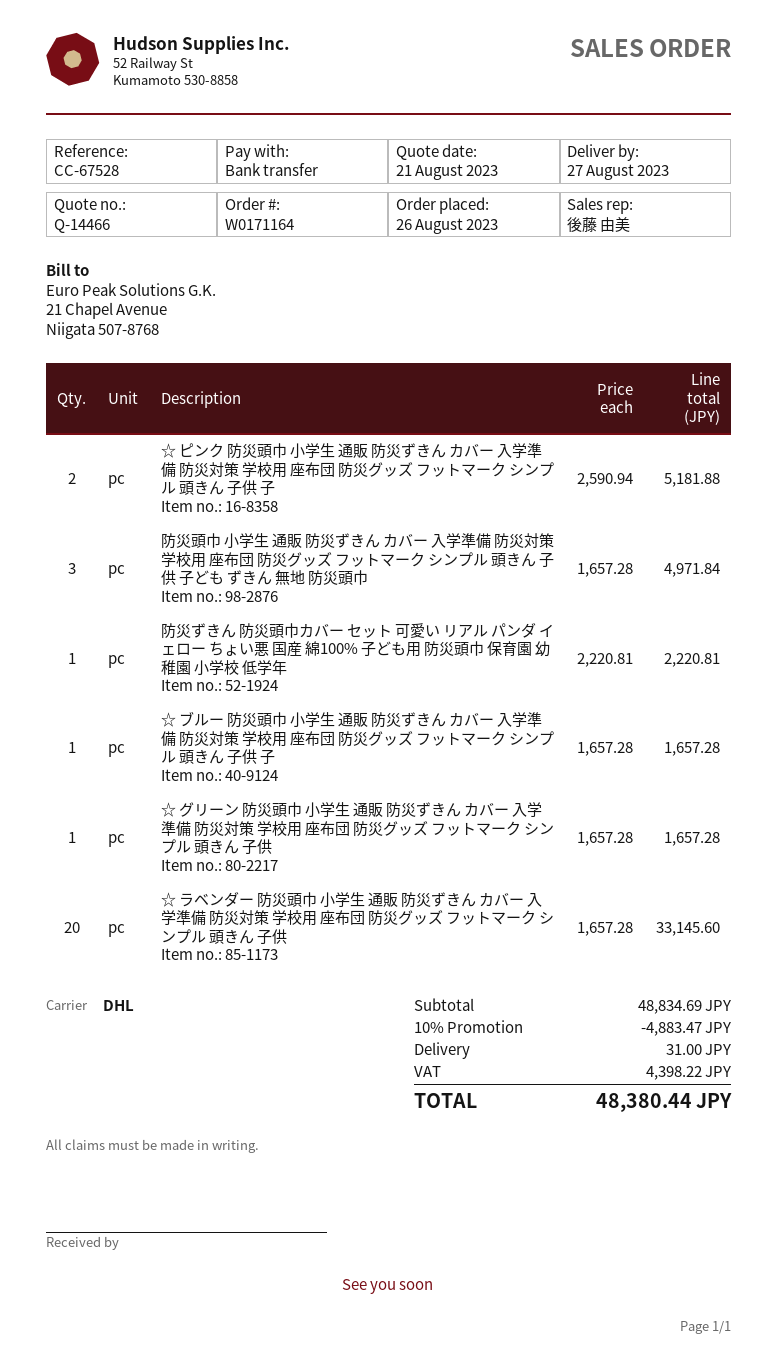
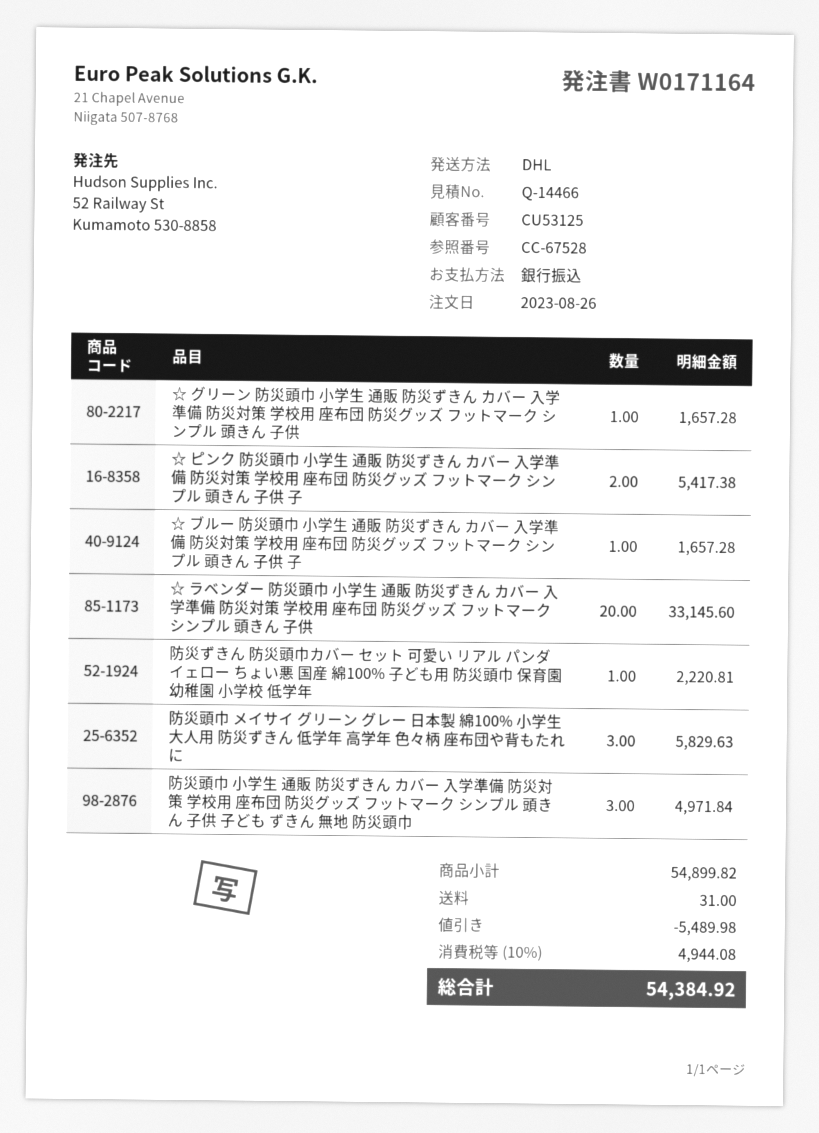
☆ ピンク 防災頭巾 小学生 通販 防災ずきん カバー 入学準備 防災対策 学校用 座布団 防災グッズ フットマーク シンプル 頭きん 子供 子: 2 for 5181.88 -> 2 for 5417.38
防災頭巾 メイサイ グリーン グレー 日本製 綿100% 小学生 大人用 防災ずきん 低学年 高学年 色々柄 座布団や背もたれに: none -> 3 for 5829.63
subtotal: 48834.69 -> 54899.82
discount: 4883.47 -> 5489.98
tax: 4398.22 -> 4944.08
total: 48380.44 -> 54384.92

